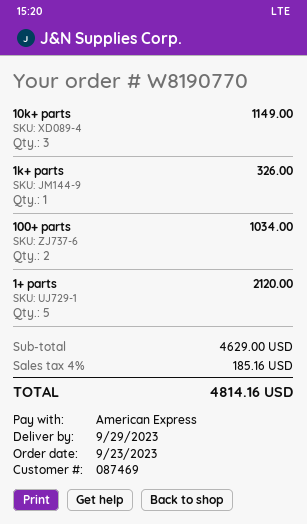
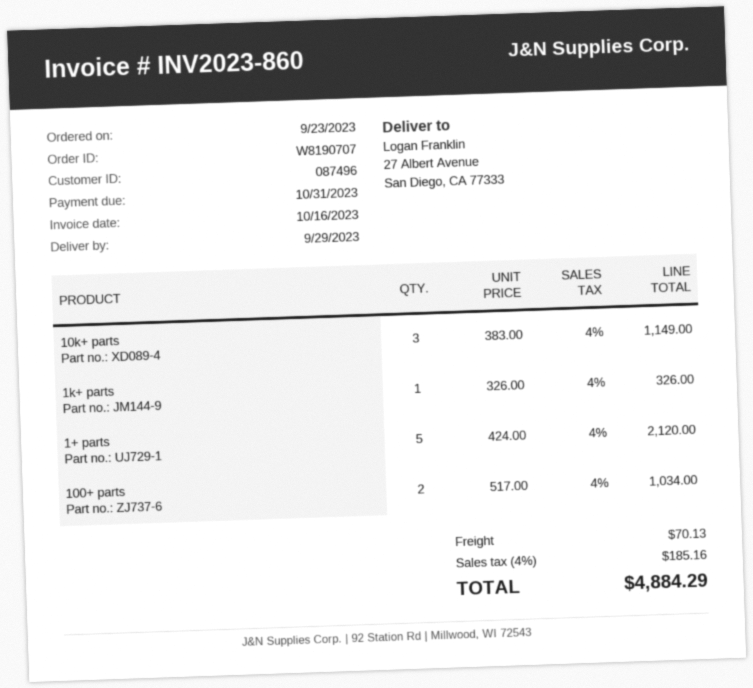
order number: W8190770 -> W8190707
customer number: 087469 -> 087496
shipping: none -> 70.13
total: 4814.16 -> 4884.29

